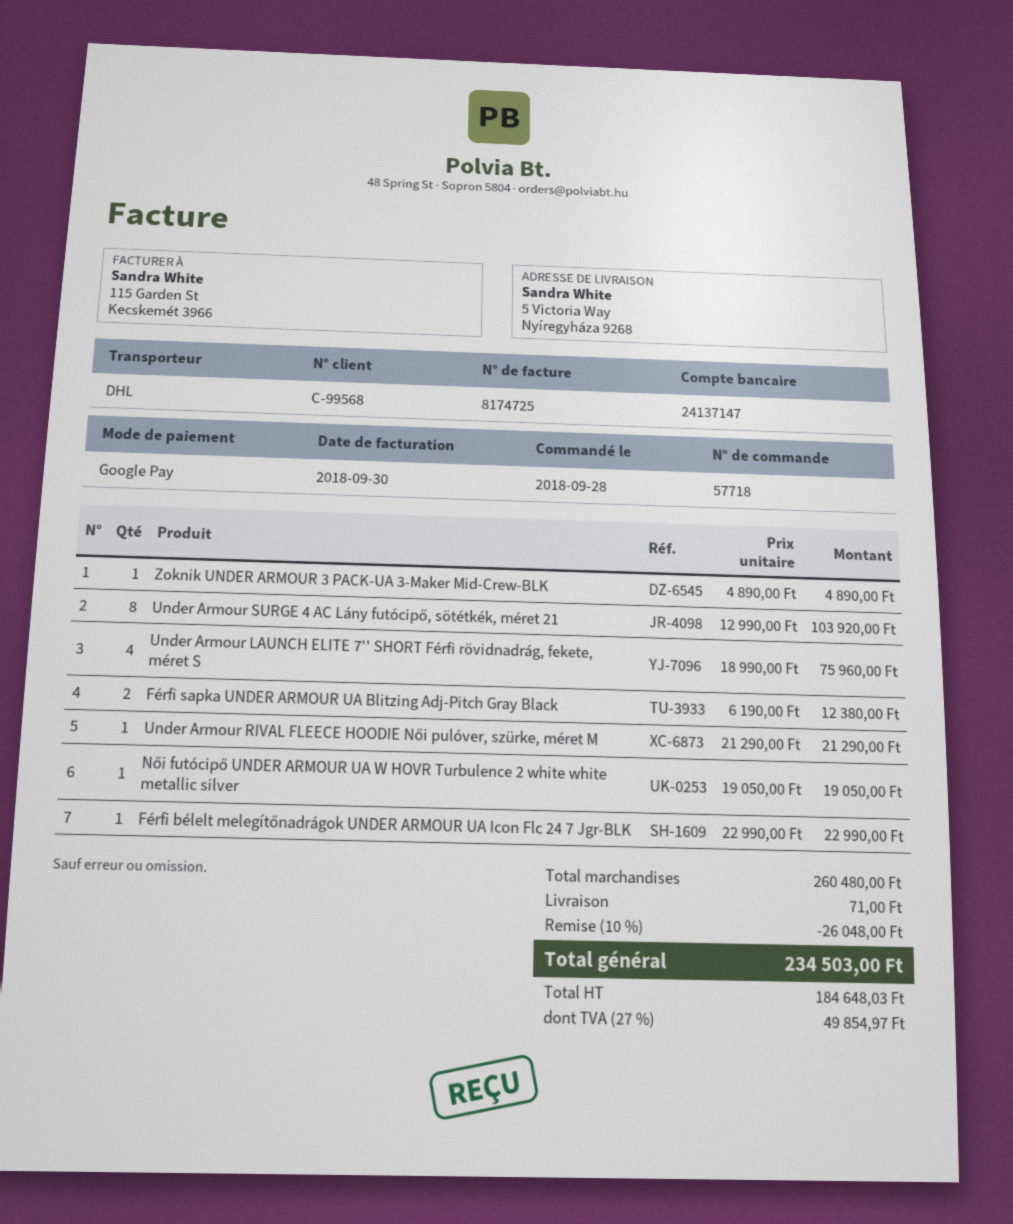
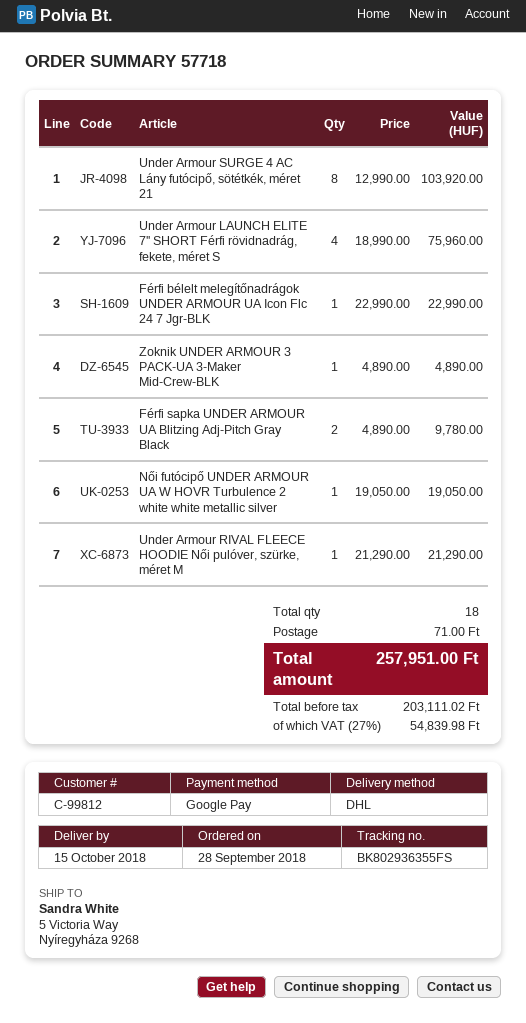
customer number: C-99568 -> C-99812
Férfi sapka UNDER ARMOUR UA Blitzing Adj-Pitch Gray Black: 2 x 6190.00 = 12380.00 -> 2 x 4890.00 = 9780.00
discount: 10% = 26048.00 -> none
net: 184648.03 -> 203111.02
tax: 27% = 49854.97 -> 27% = 54839.98
total: 234503.00 -> 257951.00

